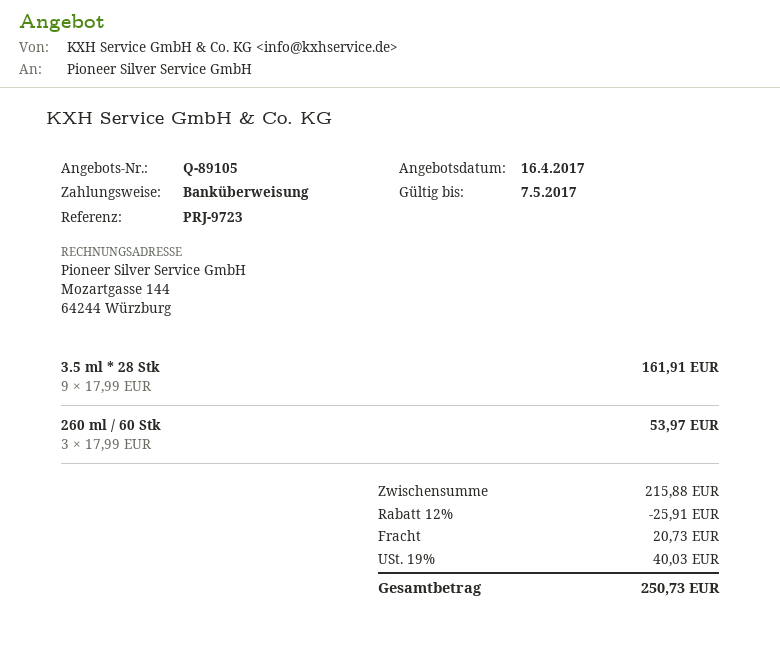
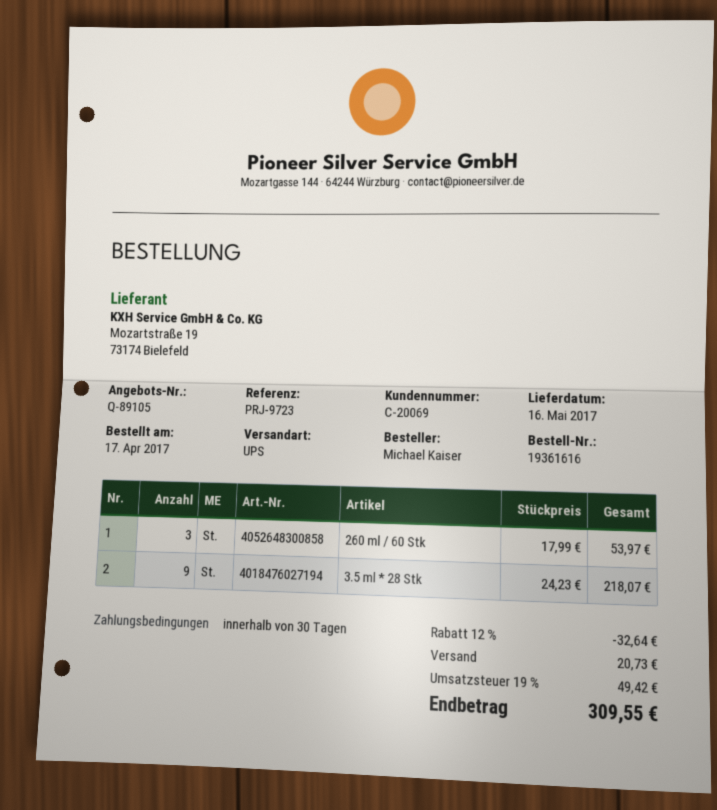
3.5 ml * 28 Stk: 9 x 17.99 = 161.91 -> 9 x 24.23 = 218.07
discount: 12% = 25.91 -> 12% = 32.64
tax: 19% = 40.03 -> 19% = 49.42
total: 250.73 -> 309.55

